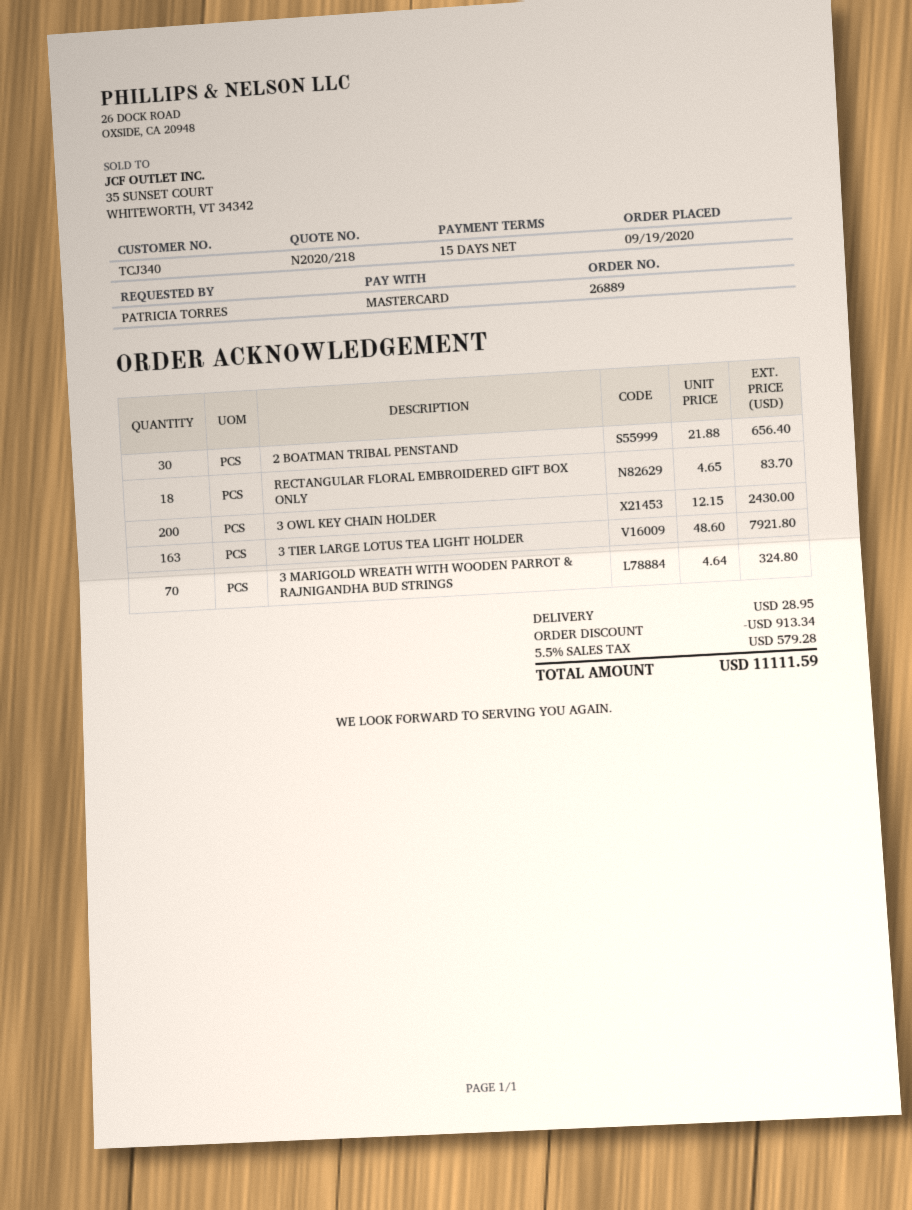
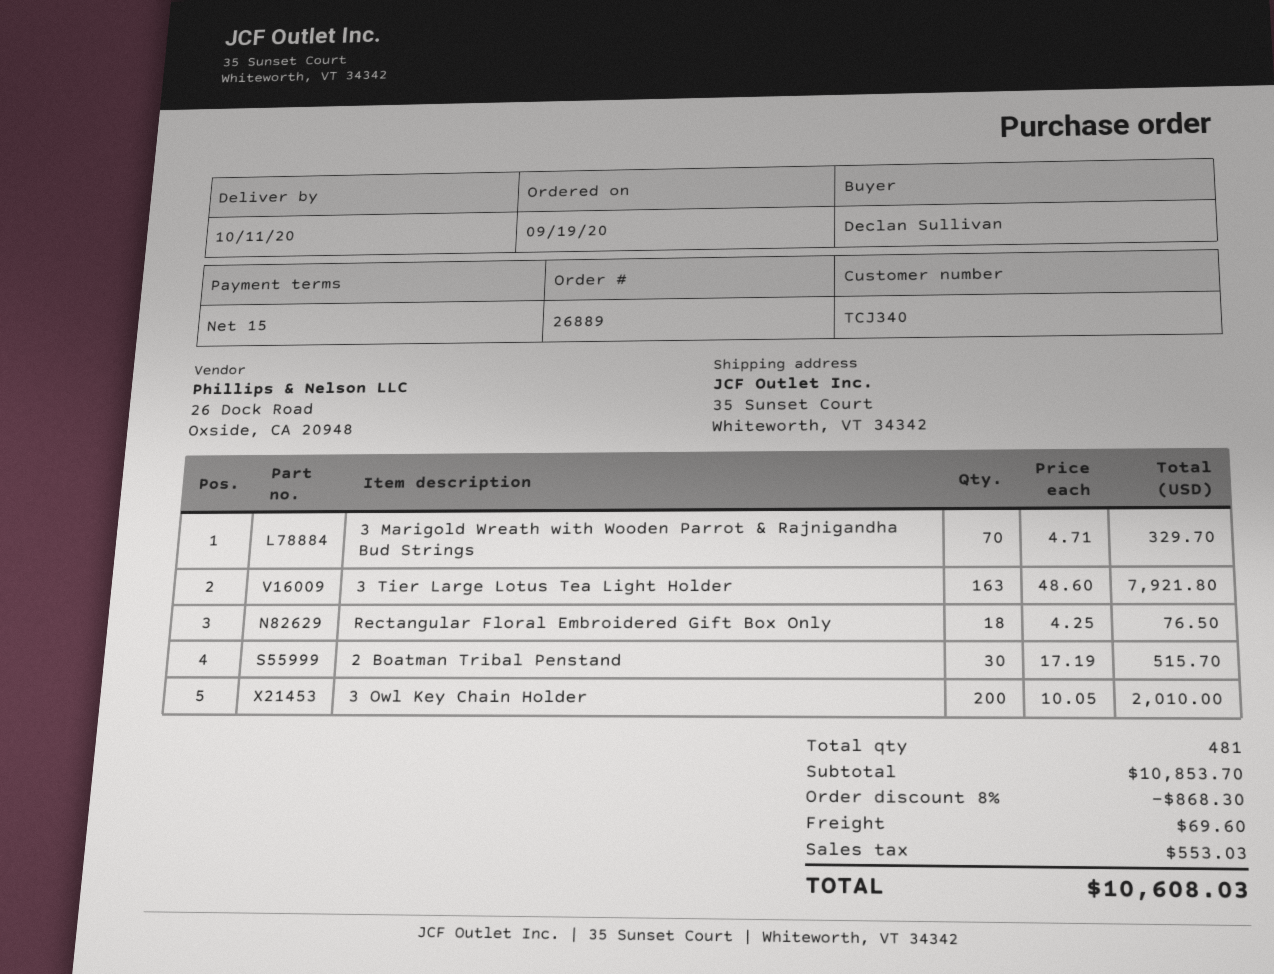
ordered by: PATRICIA TORRES -> Declan Sullivan
2 BOATMAN TRIBAL PENSTAND: 30 x 21.88 = 656.40 -> 30 x 17.19 = 515.70
RECTANGULAR FLORAL EMBROIDERED GIFT BOX ONLY: 18 x 4.65 = 83.70 -> 18 x 4.25 = 76.50
3 OWL KEY CHAIN HOLDER: 200 x 12.15 = 2430.00 -> 200 x 10.05 = 2010.00
3 MARIGOLD WREATH WITH WOODEN PARROT & RAJNIGANDHA BUD STRINGS: 70 x 4.64 = 324.80 -> 70 x 4.71 = 329.70
discount: 913.34 -> 868.30
shipping: 28.95 -> 69.60
tax: 579.28 -> 553.03
total: 11111.59 -> 10608.03

